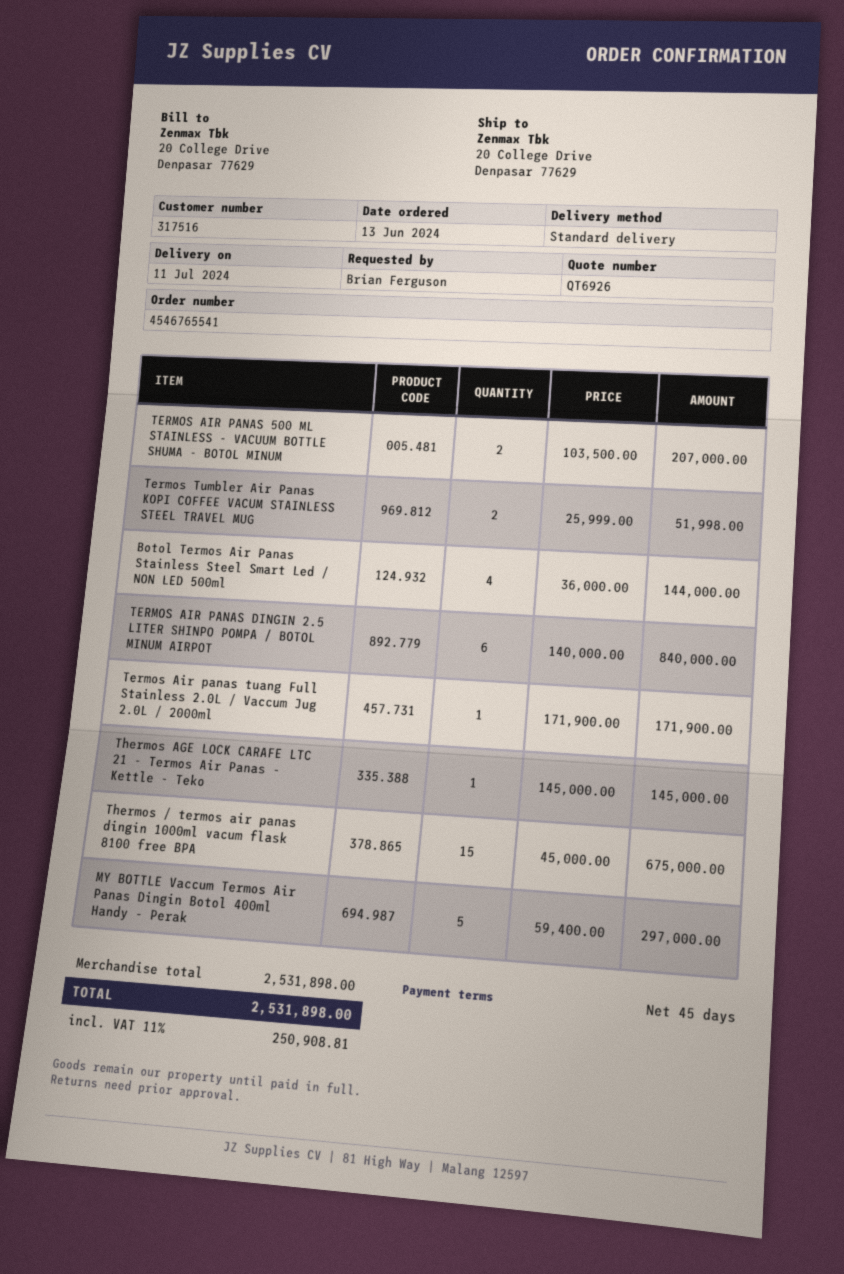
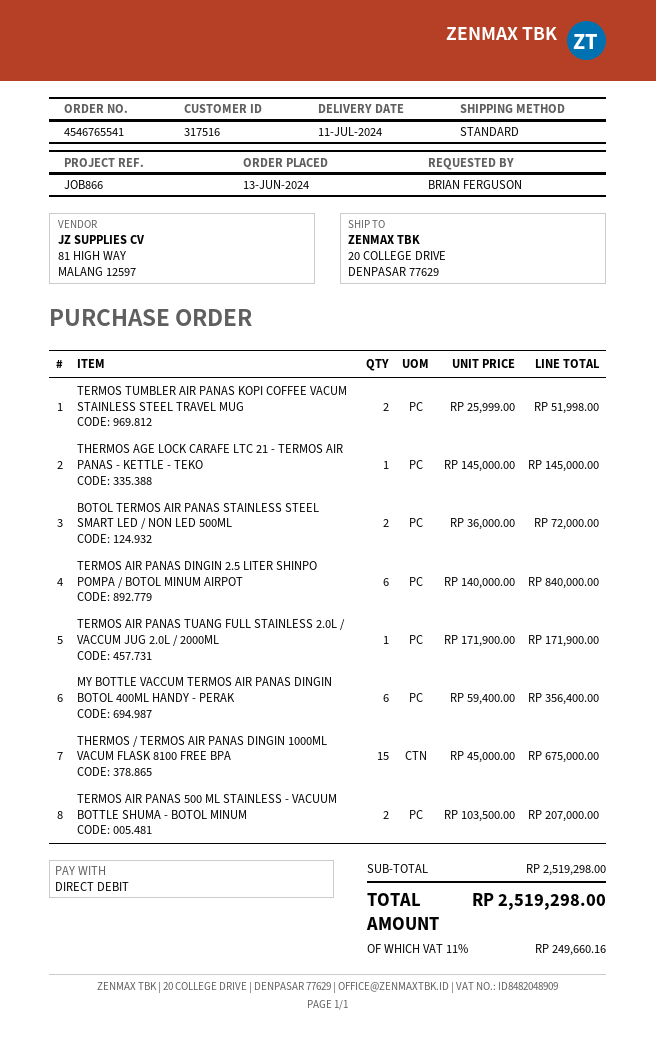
Botol Termos Air Panas Stainless Steel Smart Led / NON LED 500ml: 4 x 36000.00 = 144000.00 -> 2 x 36000.00 = 72000.00
MY BOTTLE Vaccum Termos Air Panas Dingin Botol 400ml Handy - Perak: 5 x 59400.00 = 297000.00 -> 6 x 59400.00 = 356400.00
subtotal: 2531898.00 -> 2519298.00
tax: 11% = 250908.81 -> 11% = 249660.16
total: 2531898.00 -> 2519298.00

